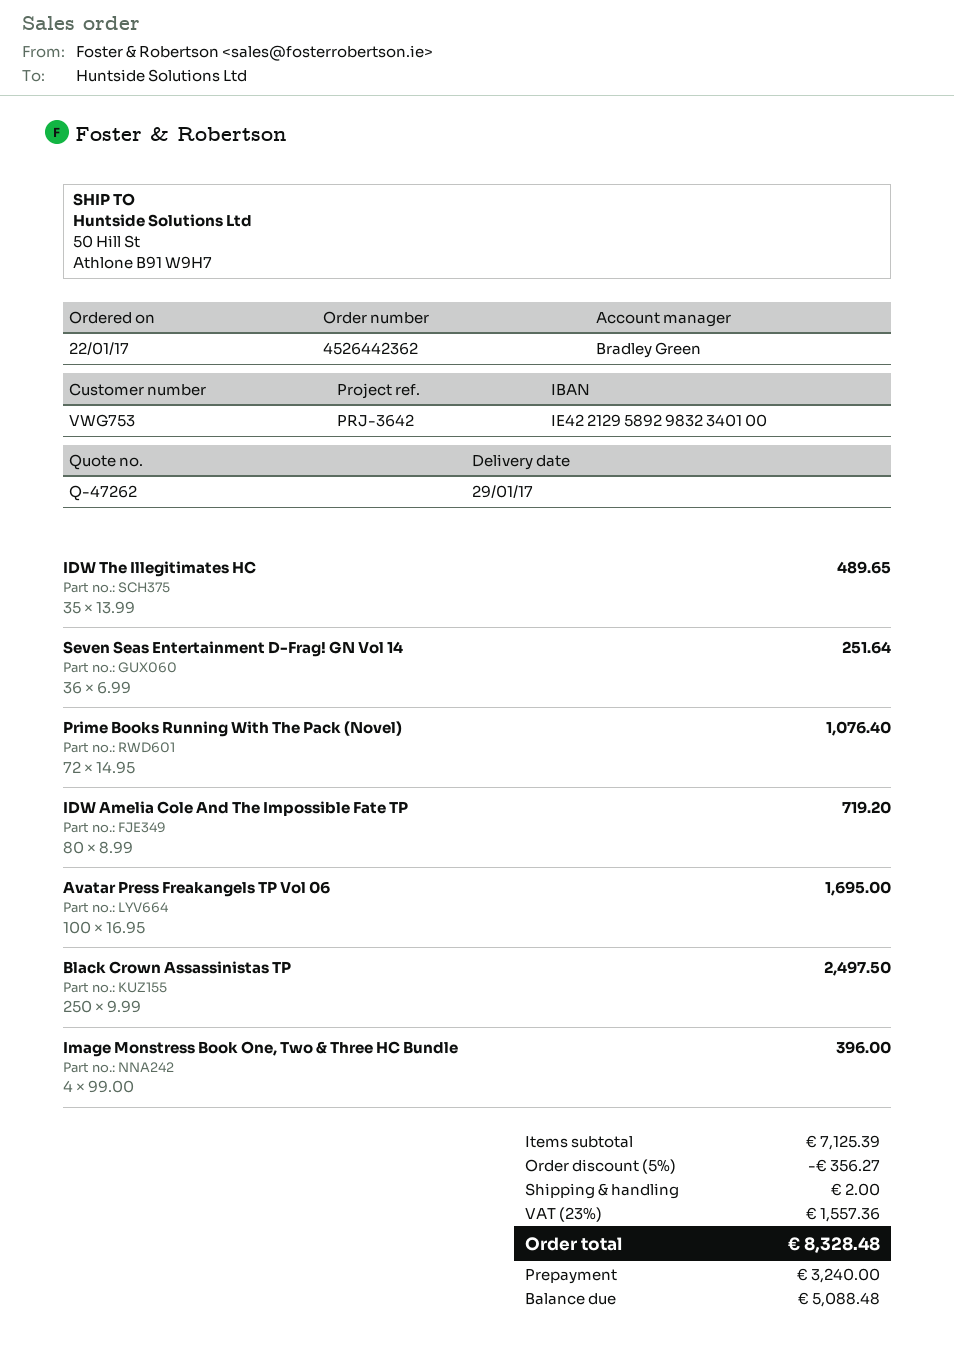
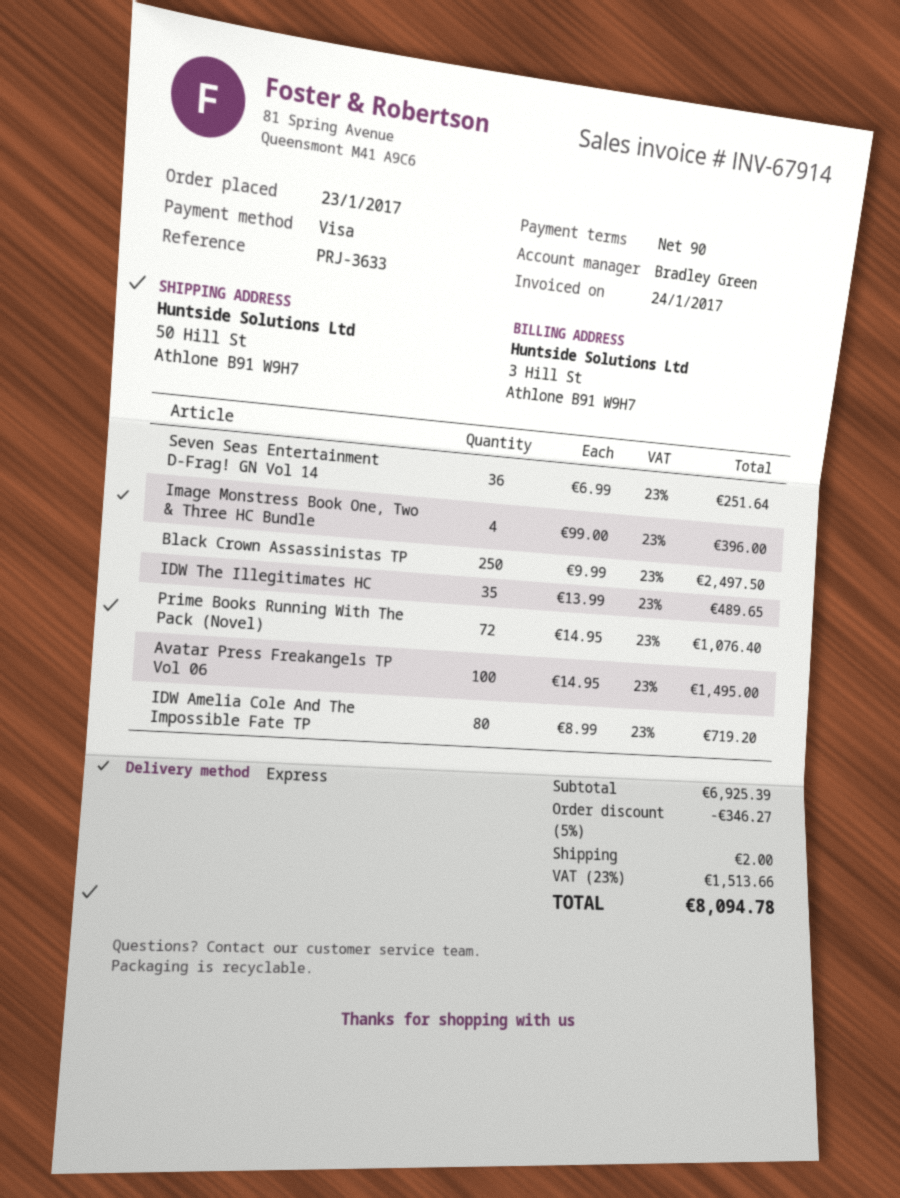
order date: 2017-01-22 -> 2017-01-23
reference: PRJ-3642 -> PRJ-3633
Avatar Press Freakangels TP Vol 06: 100 x 16.95 = 1695.00 -> 100 x 14.95 = 1495.00
subtotal: 7125.39 -> 6925.39
discount: 5% = 356.27 -> 5% = 346.27
tax: 23% = 1557.36 -> 23% = 1513.66
total: 8328.48 -> 8094.78

